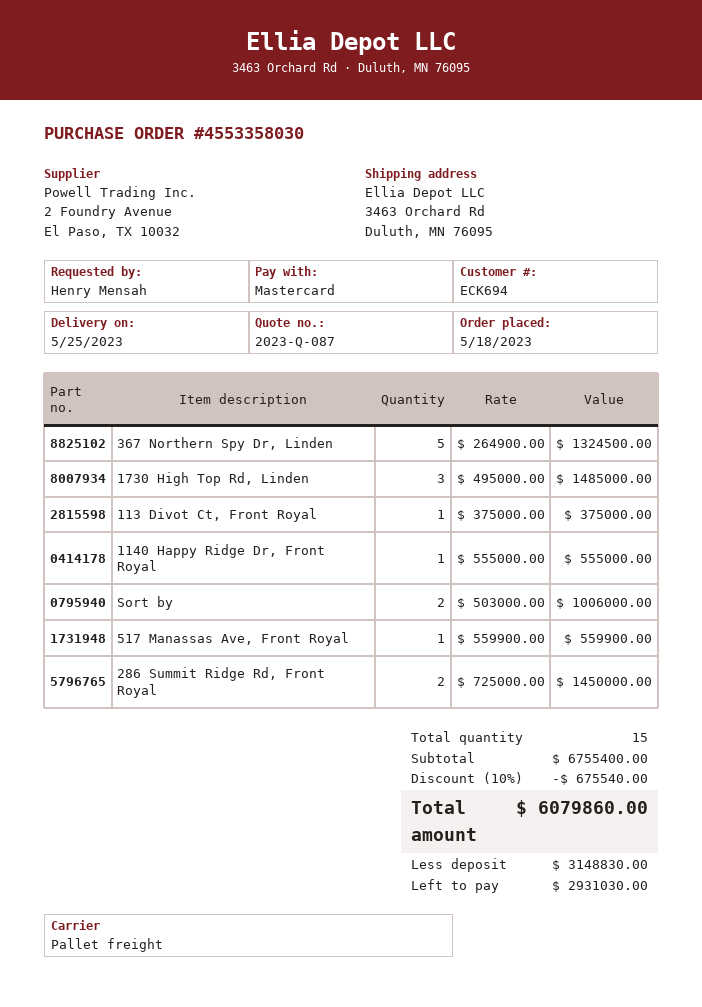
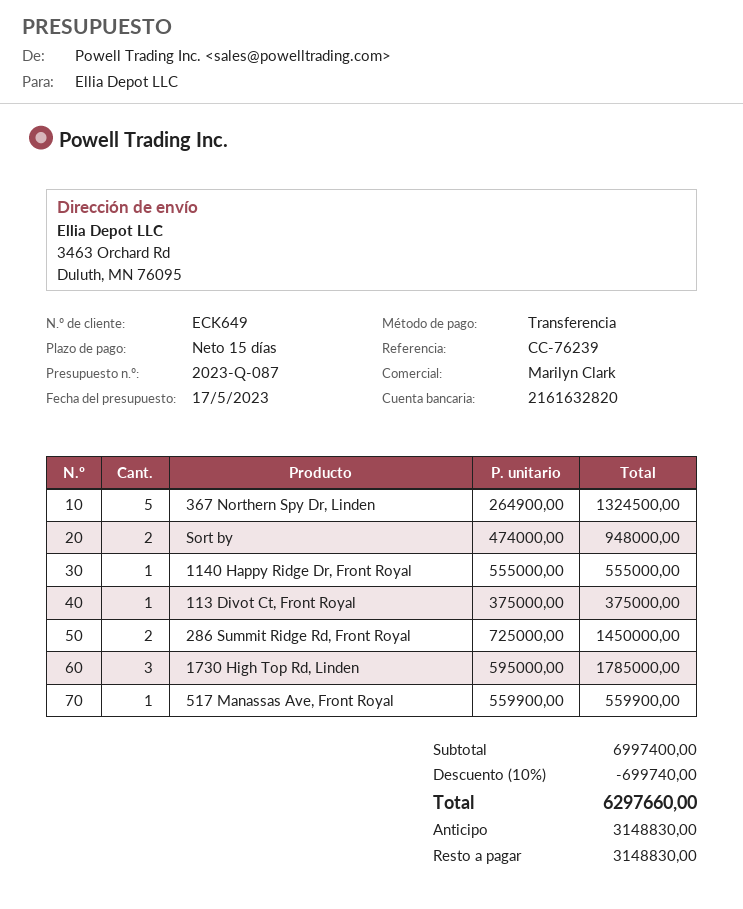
customer number: ECK694 -> ECK649
payment method: Mastercard -> bank transfer
1730 High Top Rd, Linden: 3 x 495000.00 = 1485000.00 -> 3 x 595000.00 = 1785000.00
Sort by: 2 x 503000.00 = 1006000.00 -> 2 x 474000.00 = 948000.00
subtotal: 6755400.00 -> 6997400.00
discount: 10% = 675540.00 -> 10% = 699740.00
total: 6079860.00 -> 6297660.00
balance: 2931030.00 -> 3148830.00

